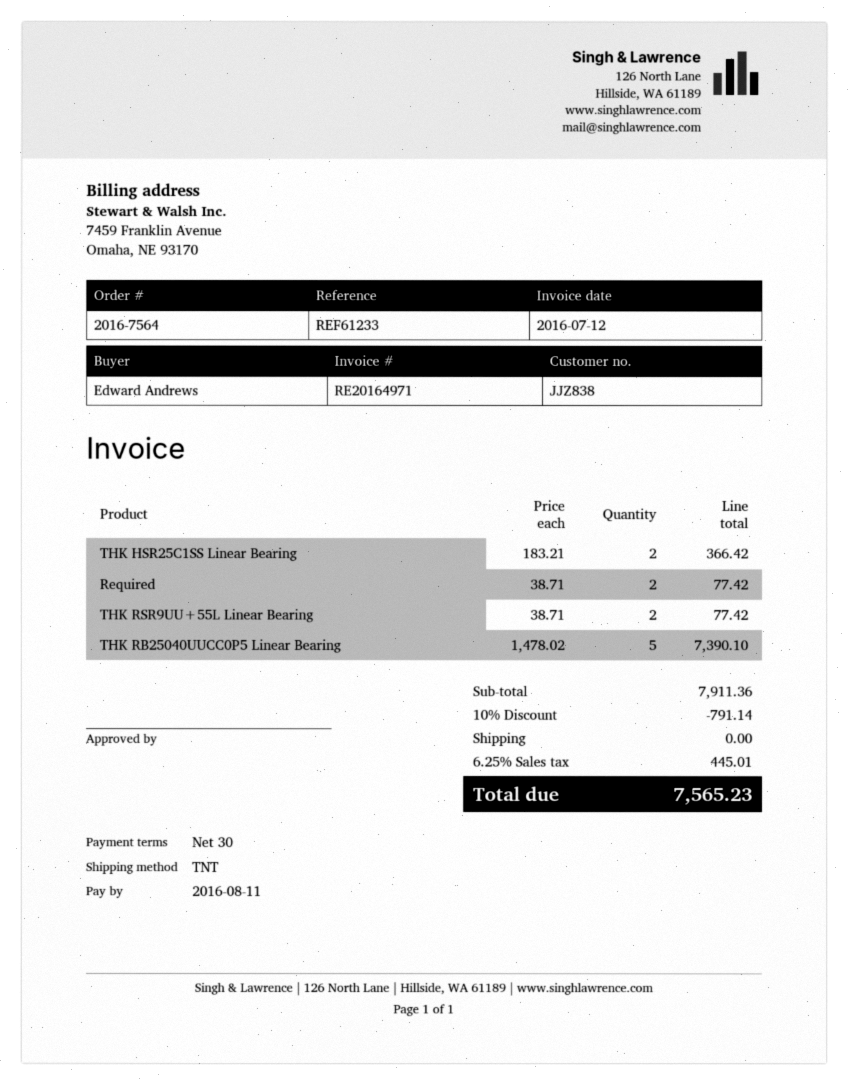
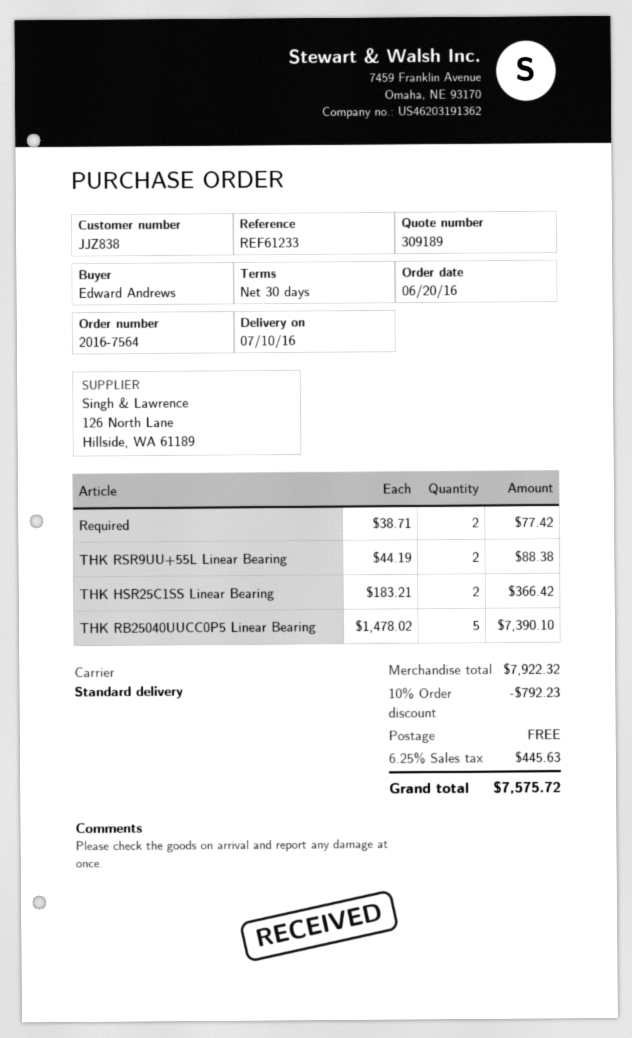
shipping method: TNT -> standard
THK RSR9UU+55L Linear Bearing: 2 x 38.71 = 77.42 -> 2 x 44.19 = 88.38
subtotal: 7911.36 -> 7922.32
discount: 10% = 791.14 -> 10% = 792.23
tax: 6.25% = 445.01 -> 6.25% = 445.63
total: 7565.23 -> 7575.72

